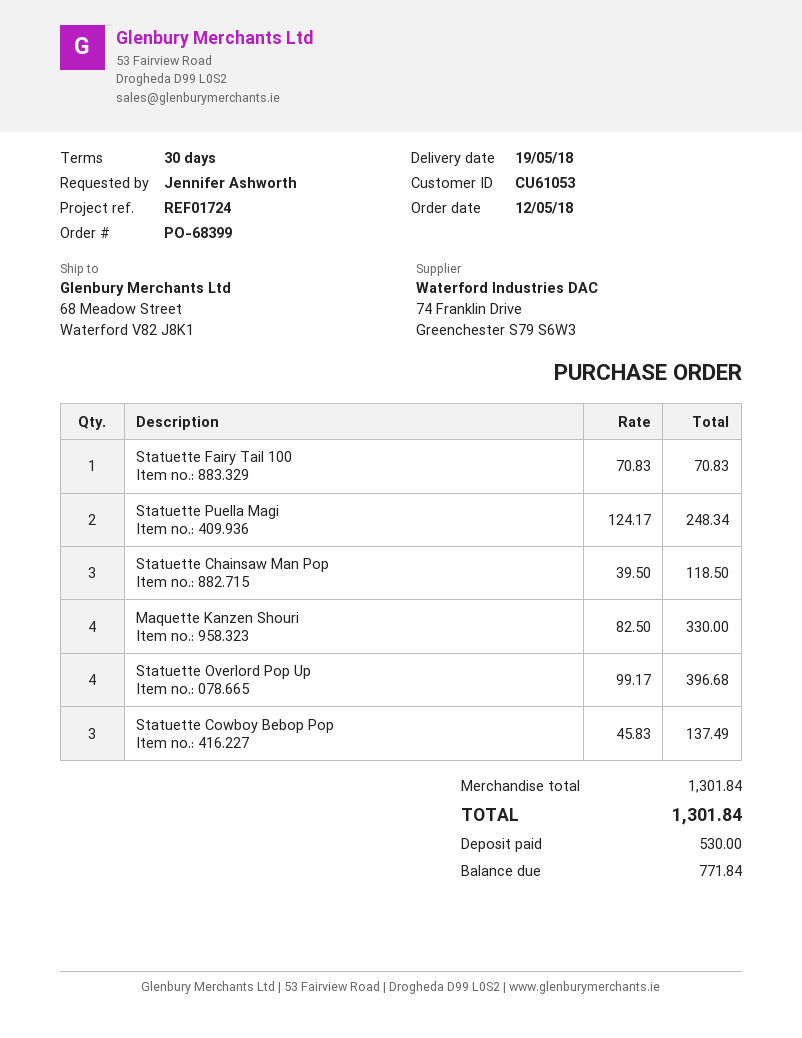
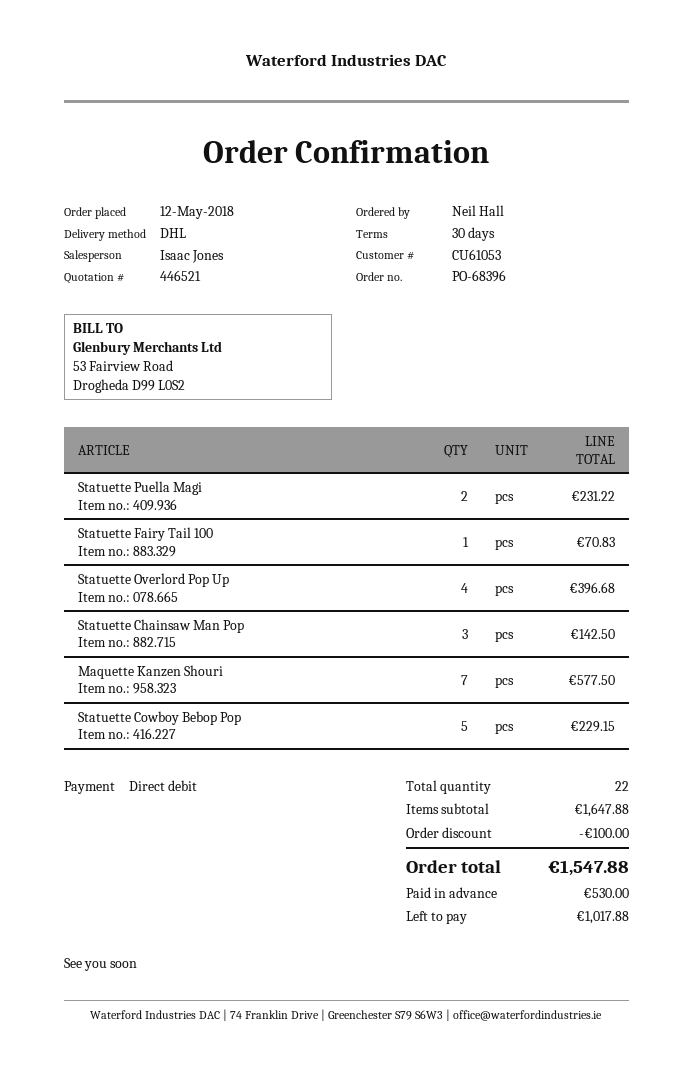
order number: PO-68399 -> PO-68396
ordered by: Jennifer Ashworth -> Neil Hall
Statuette Puella Magi: 2 for 248.34 -> 2 for 231.22
Statuette Chainsaw Man Pop: 3 for 118.50 -> 3 for 142.50
Maquette Kanzen Shouri: 4 for 330.00 -> 7 for 577.50
Statuette Cowboy Bebop Pop: 3 for 137.49 -> 5 for 229.15
subtotal: 1301.84 -> 1647.88
discount: none -> 100.00
total: 1301.84 -> 1547.88
balance: 771.84 -> 1017.88

